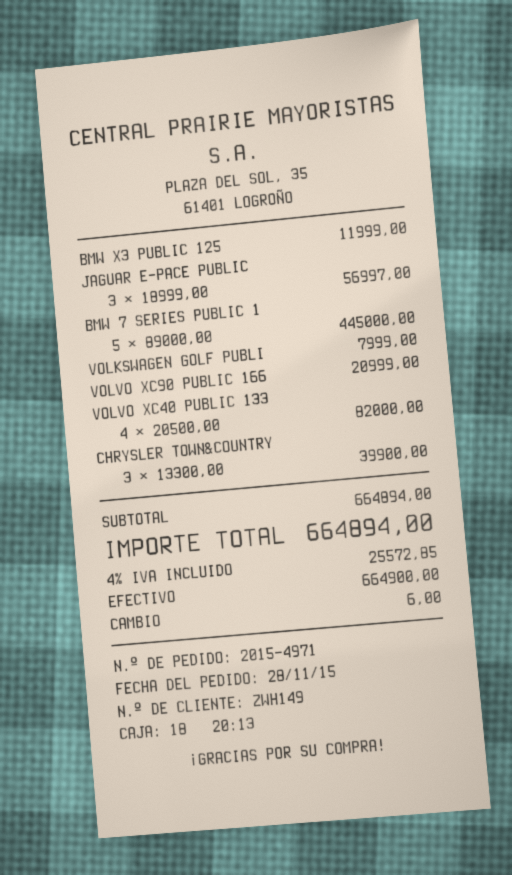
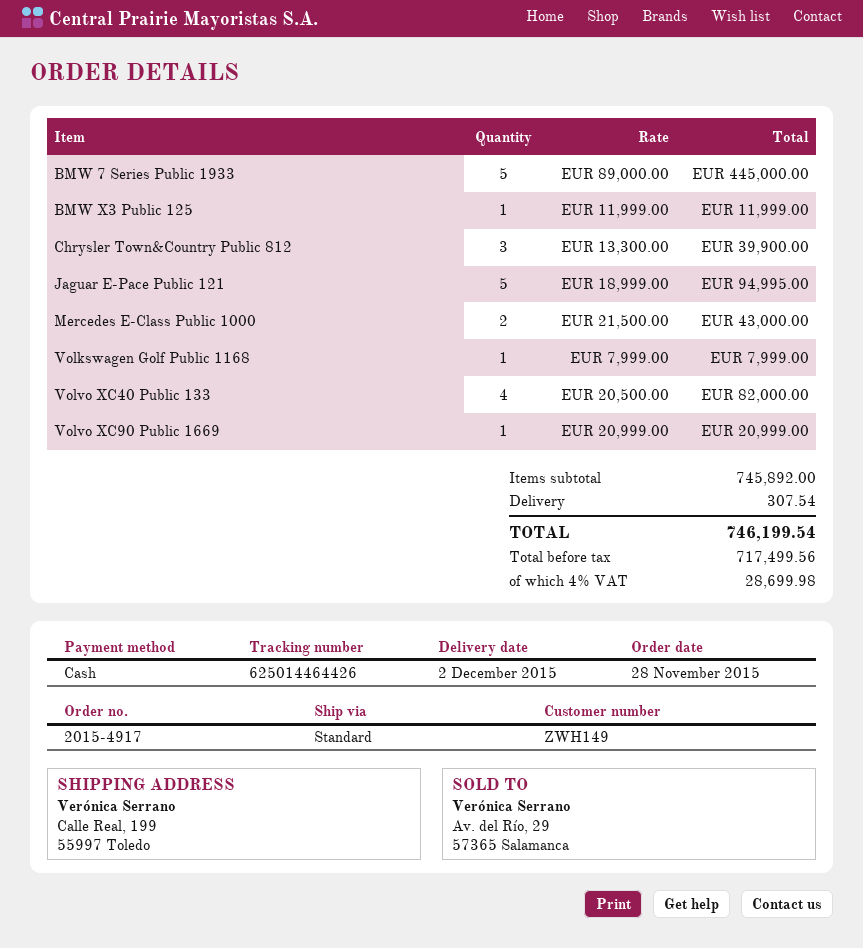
order number: 2015-4971 -> 2015-4917
JAGUAR E-PACE PUBLIC: 3 x 18999.00 = 56997.00 -> 5 x 18999.00 = 94995.00
Mercedes E-Class Public 1000: none -> 2 x 21500.00 = 43000.00
subtotal: 664894.00 -> 745892.00
shipping: none -> 307.54
tax: 4% = 25572.85 -> 4% = 28699.98
total: 664894.00 -> 746199.54

